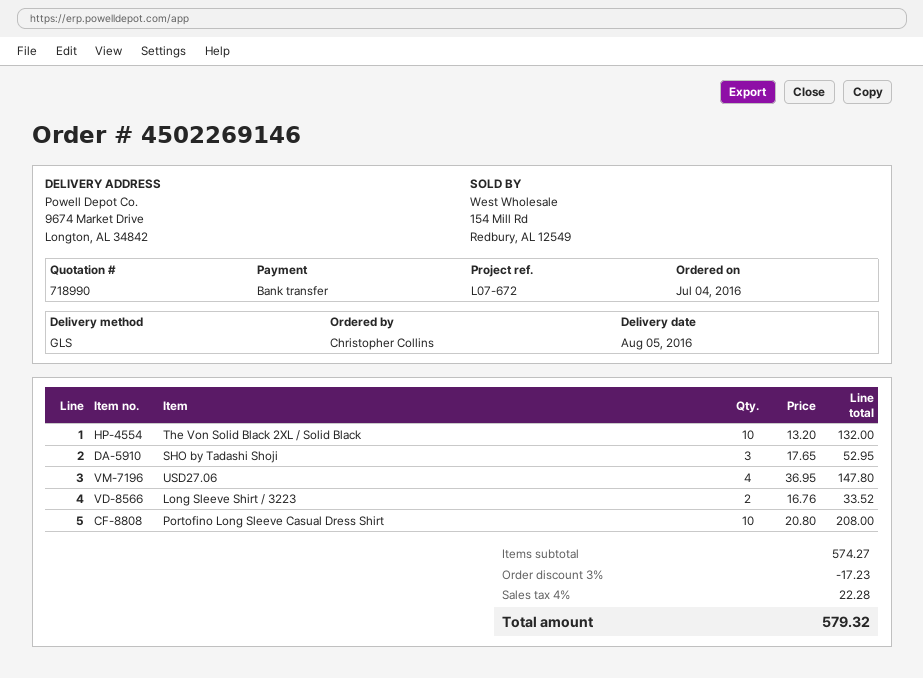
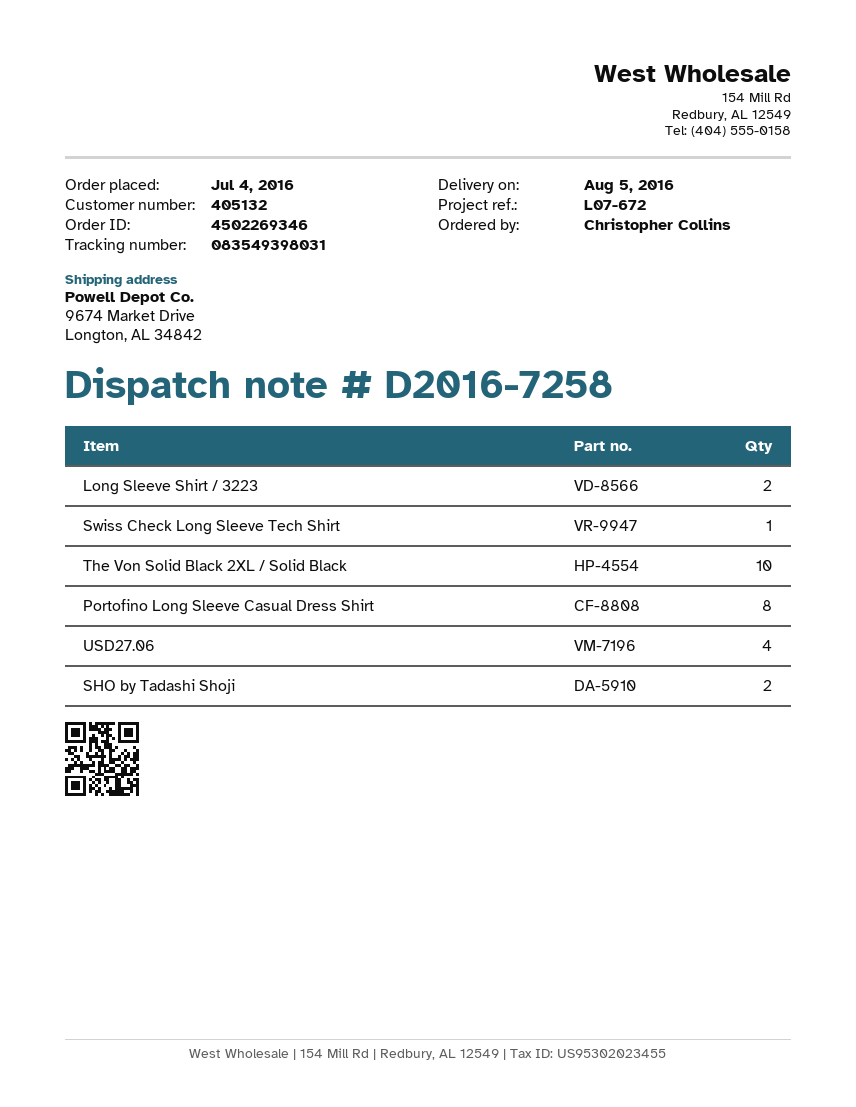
order number: 4502269146 -> 4502269346
SHO by Tadashi Shoji: 3 -> 2
Portofino Long Sleeve Casual Dress Shirt: 10 -> 8
Swiss Check Long Sleeve Tech Shirt: none -> 1

